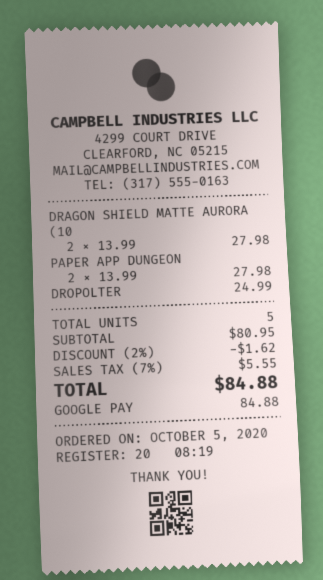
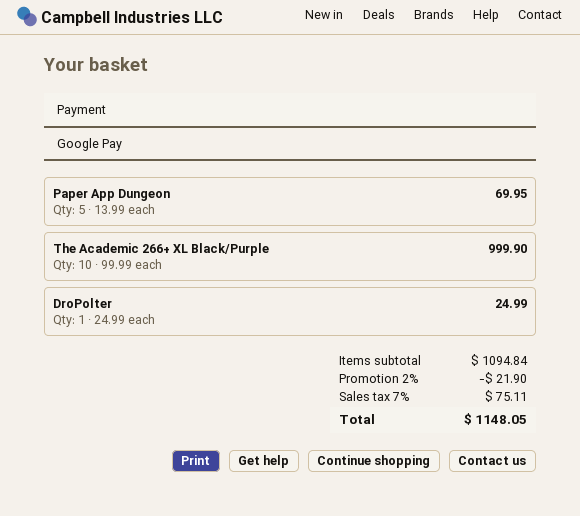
DRAGON SHIELD MATTE AURORA (10: 2 x 13.99 = 27.98 -> none
PAPER APP DUNGEON: 2 x 13.99 = 27.98 -> 5 x 13.99 = 69.95
The Academic 266+ XL Black/Purple: none -> 10 x 99.99 = 999.90
subtotal: 80.95 -> 1094.84
discount: 2% = 1.62 -> 2% = 21.90
tax: 7% = 5.55 -> 7% = 75.11
total: 84.88 -> 1148.05

